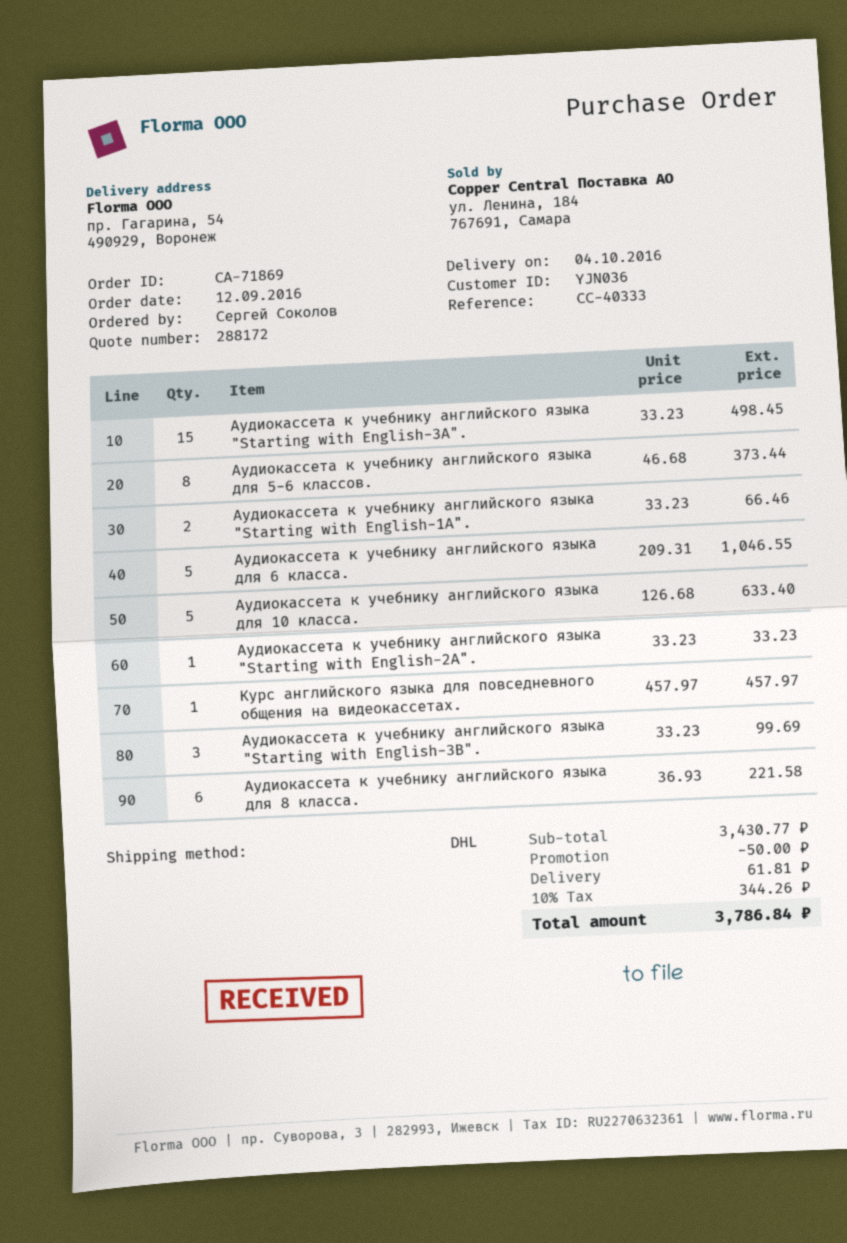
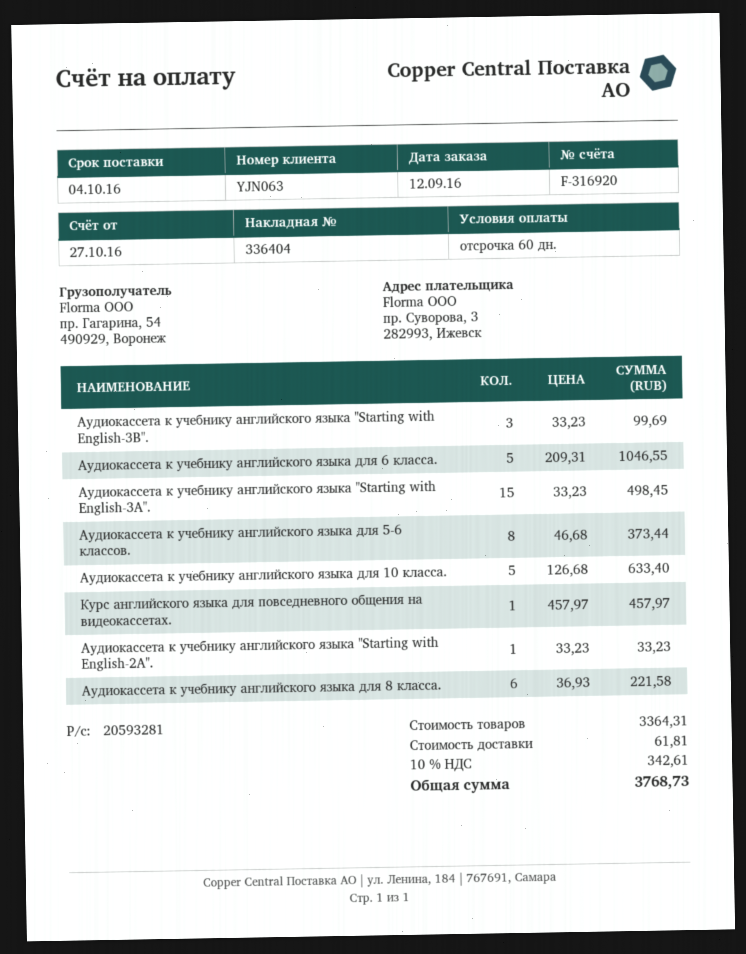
customer number: YJN036 -> YJN063
Аудиокассета к учебнику английского языка "Starting with English-1A".: 2 x 33.23 = 66.46 -> none
subtotal: 3430.77 -> 3364.31
discount: 50.00 -> none
tax: 10% = 344.26 -> 10% = 342.61
total: 3786.84 -> 3768.73

